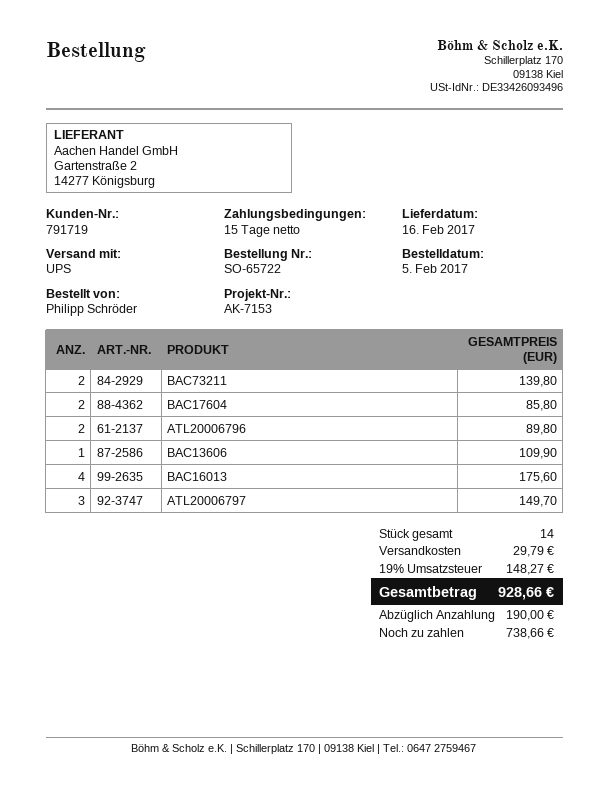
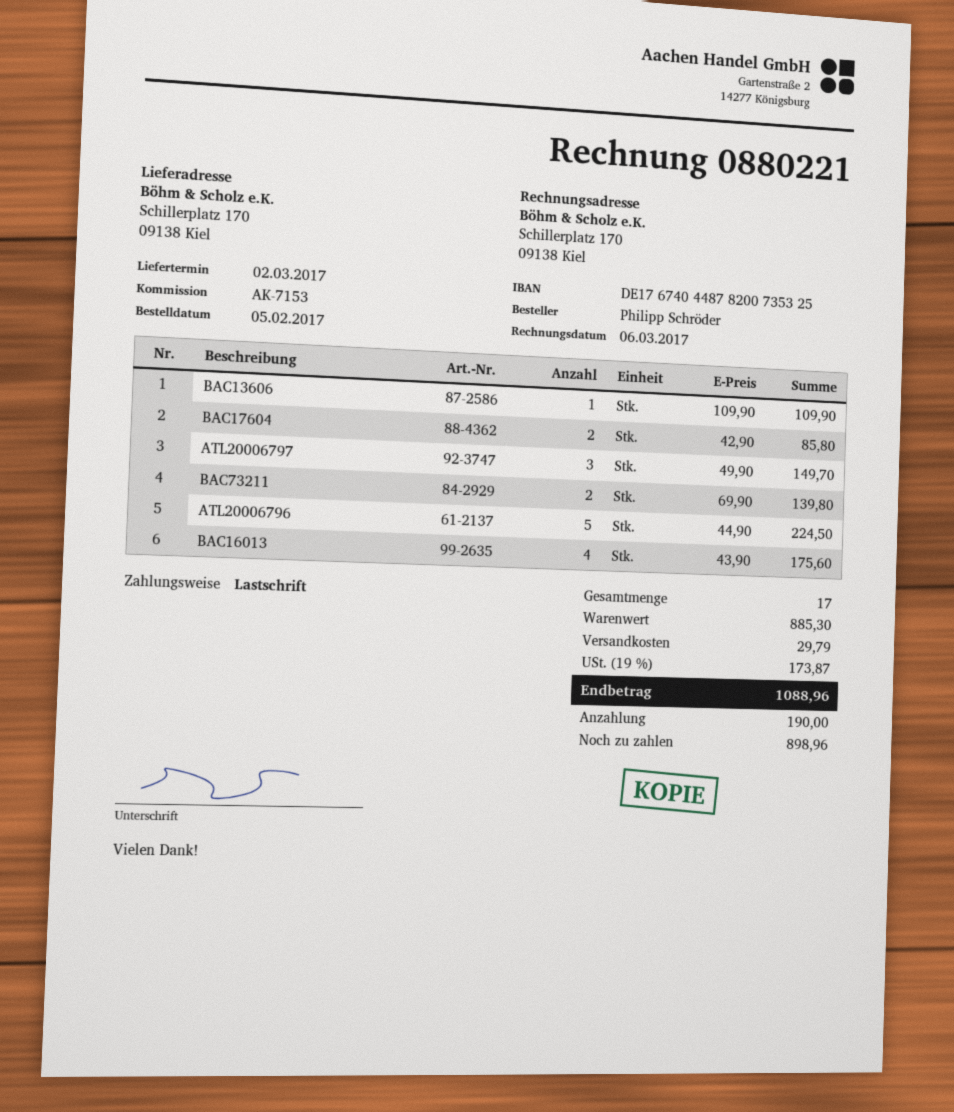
delivery date: 2017-02-16 -> 2017-03-02
ATL20006796: 2 for 89.80 -> 5 for 224.50
total quantity: 14 -> 17
tax: 19% = 148.27 -> 19% = 173.87
total: 928.66 -> 1088.96
balance: 738.66 -> 898.96

